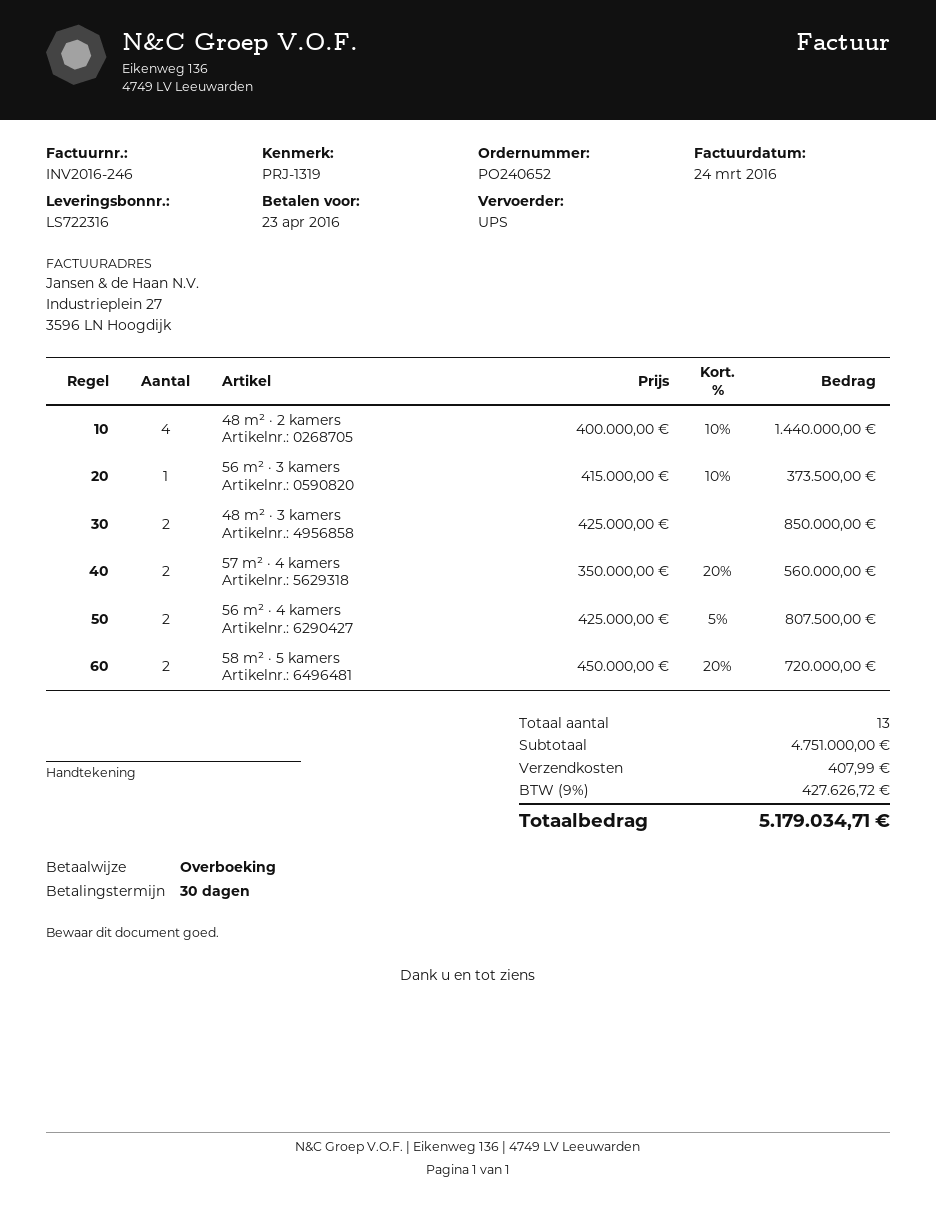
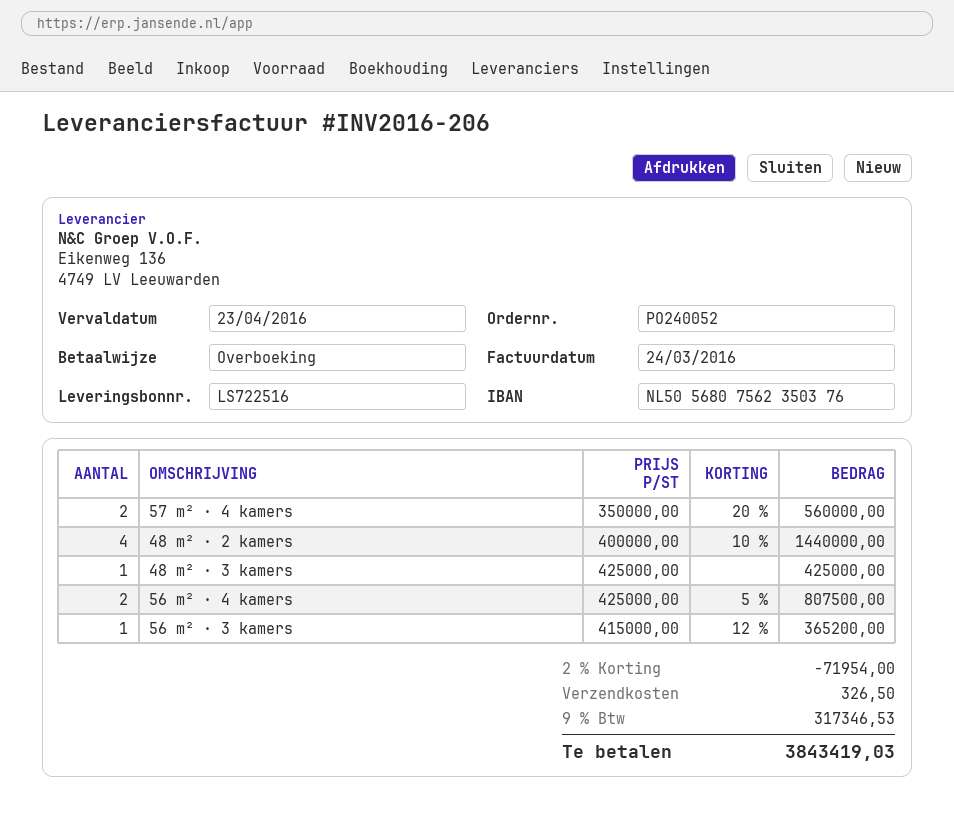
order number: PO240652 -> PO240052
delivery note number: LS722316 -> LS722516
invoice number: INV2016-246 -> INV2016-206
56 m² · 3 kamers: 1 x 415000.00 - 10% = 373500.00 -> 1 x 415000.00 - 12% = 365200.00
48 m² · 3 kamers: 2 x 425000.00 = 850000.00 -> 1 x 425000.00 = 425000.00
58 m² · 5 kamers: 2 x 450000.00 - 20% = 720000.00 -> none
discount: none -> 2% = 71954.00
shipping: 407.99 -> 326.50
tax: 9% = 427626.72 -> 9% = 317346.53
total: 5179034.71 -> 3843419.03

